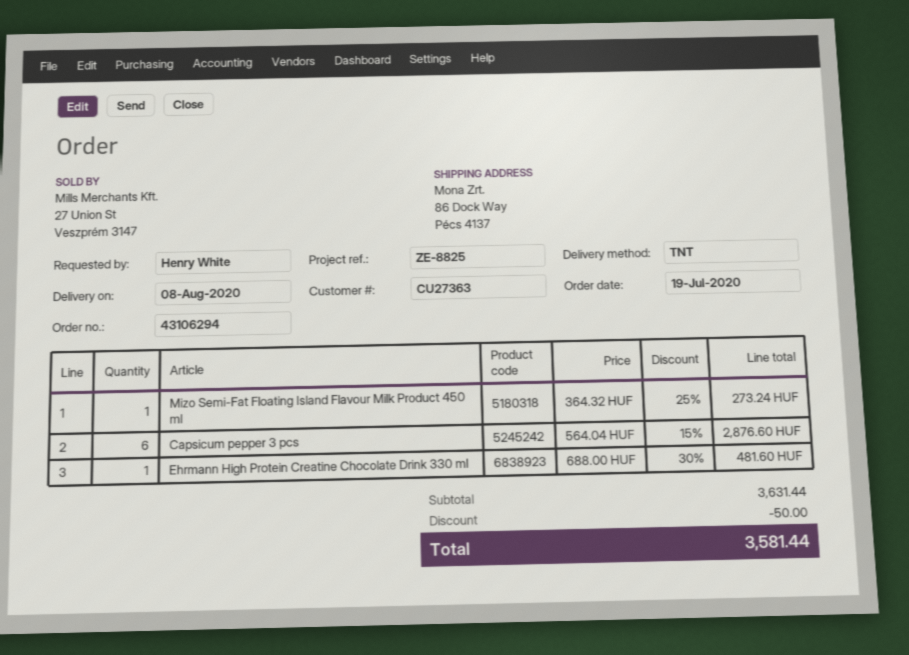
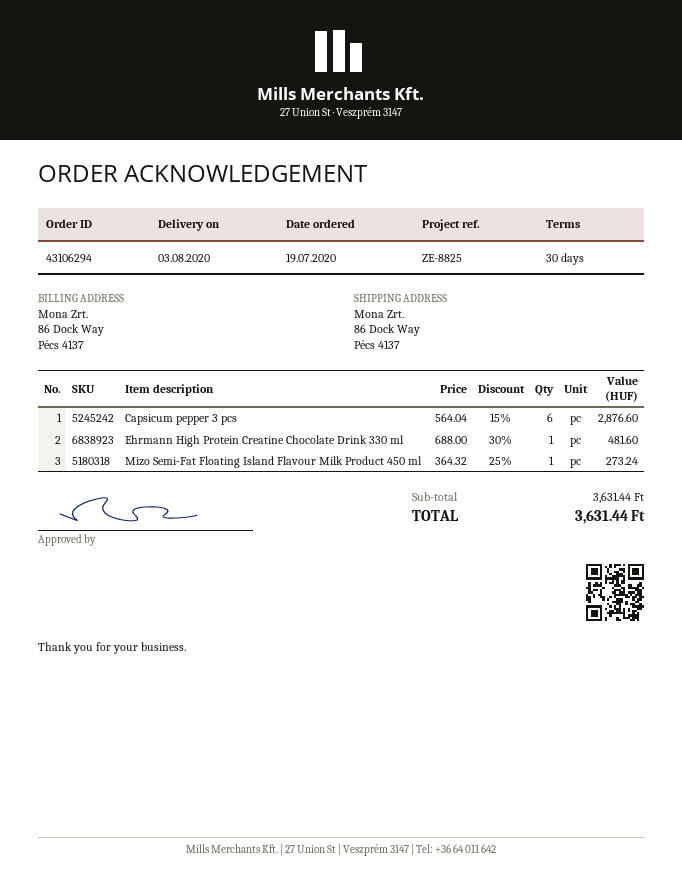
delivery date: 2020-08-08 -> 2020-08-03
discount: 50.00 -> none
total: 3581.44 -> 3631.44

